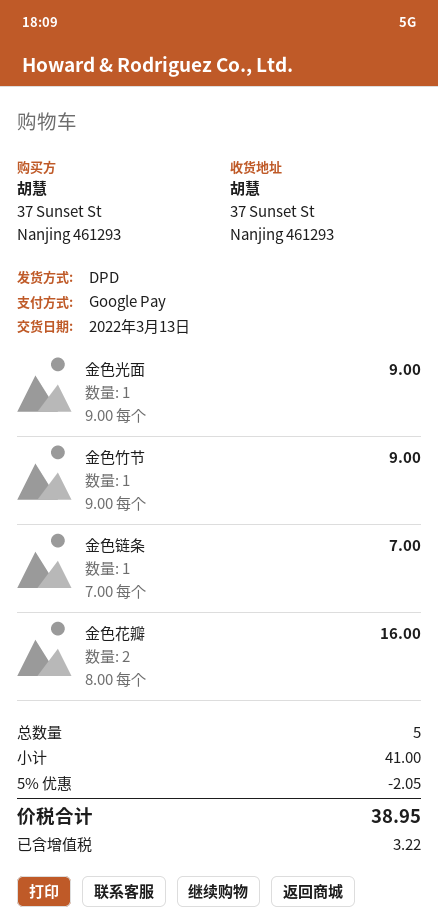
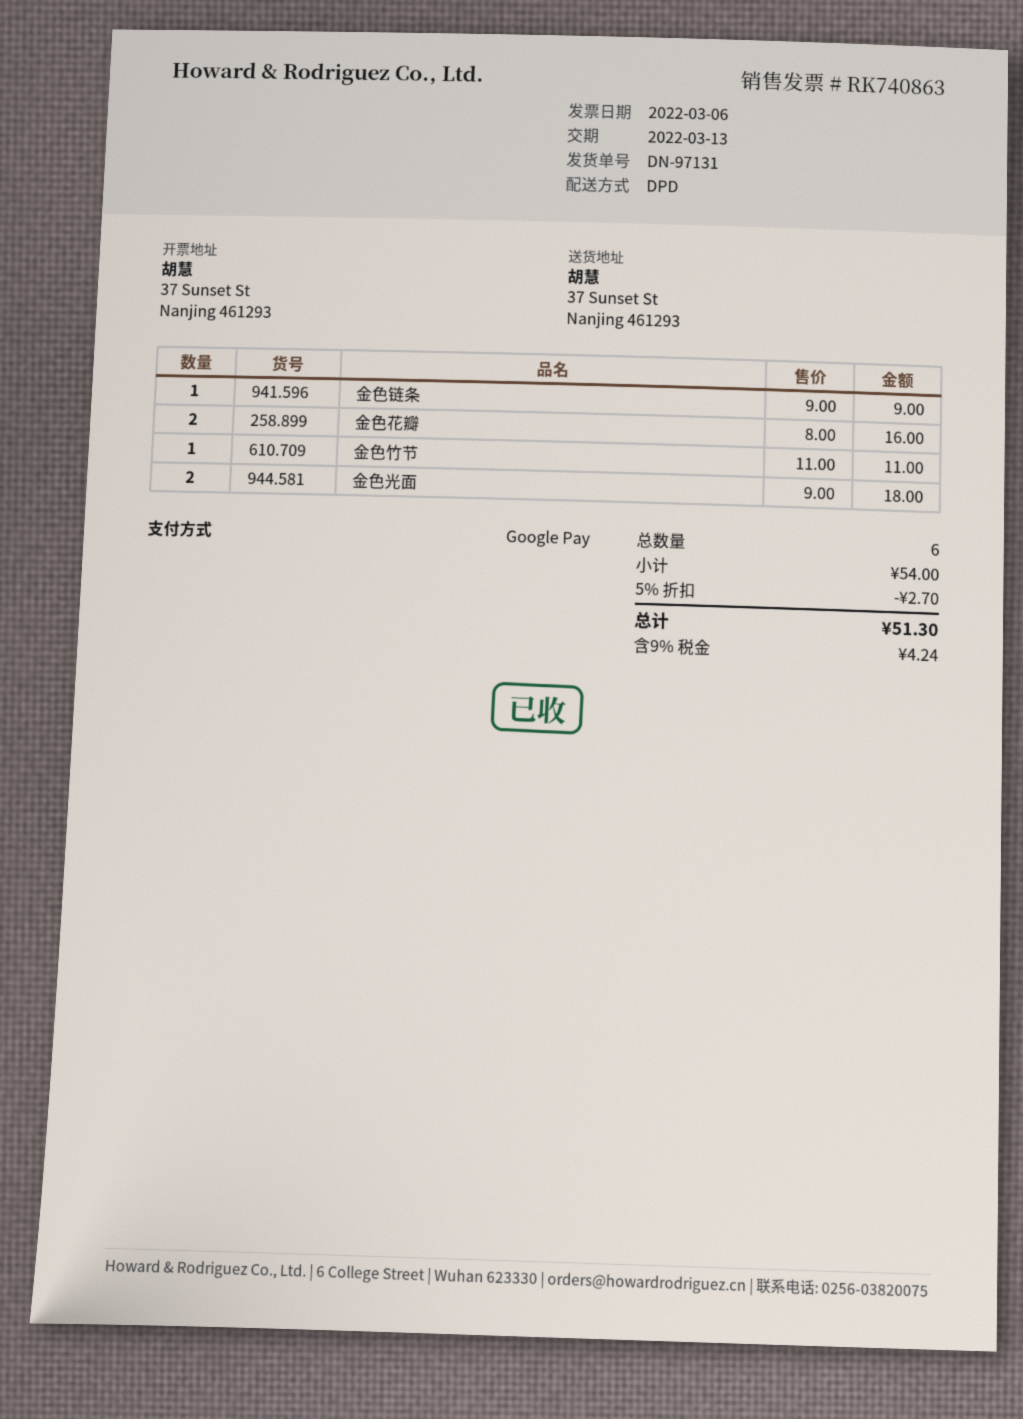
金色光面: 1 x 9.00 = 9.00 -> 2 x 9.00 = 18.00
金色竹节: 1 x 9.00 = 9.00 -> 1 x 11.00 = 11.00
金色链条: 1 x 7.00 = 7.00 -> 1 x 9.00 = 9.00
total quantity: 5 -> 6
subtotal: 41.00 -> 54.00
discount: 5% = 2.05 -> 5% = 2.70
tax: 3.22 -> 4.24
total: 38.95 -> 51.30

